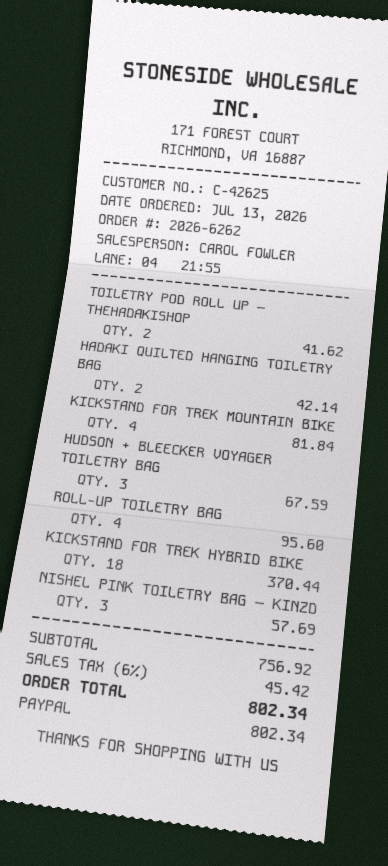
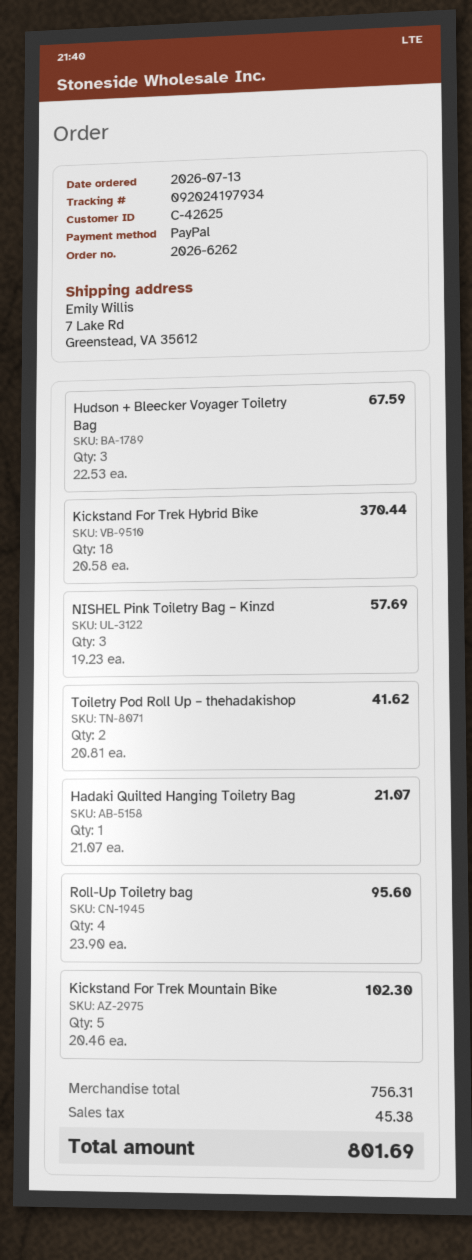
HADAKI QUILTED HANGING TOILETRY BAG: 2 for 42.14 -> 1 for 21.07
KICKSTAND FOR TREK MOUNTAIN BIKE: 4 for 81.84 -> 5 for 102.30
subtotal: 756.92 -> 756.31
tax: 45.42 -> 45.38
total: 802.34 -> 801.69

